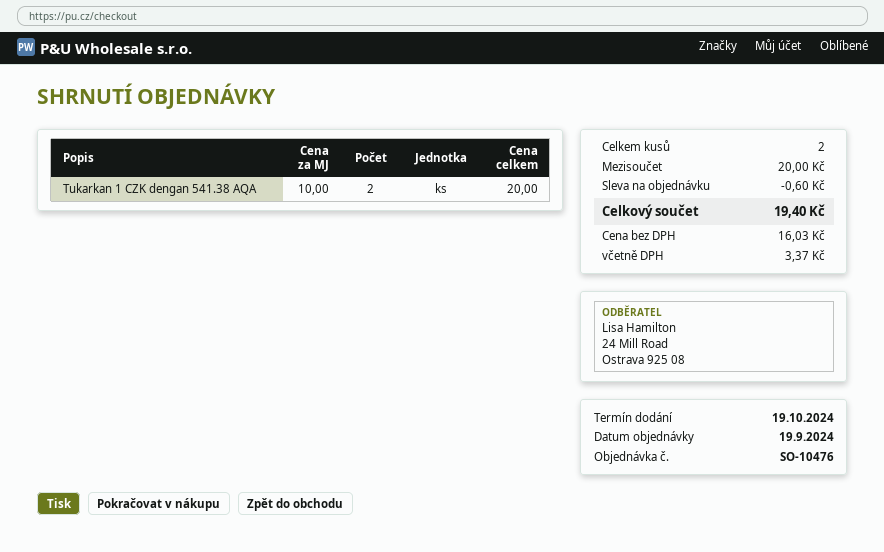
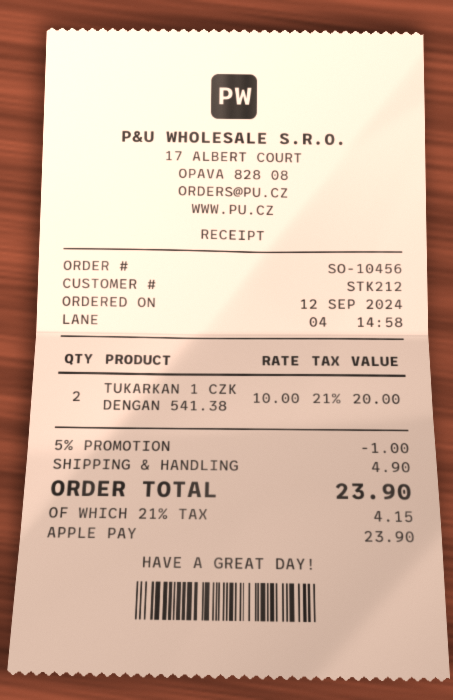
order number: SO-10476 -> SO-10456
order date: 2024-09-19 -> 2024-09-12
discount: 0.60 -> 1.00
shipping: none -> 4.90
tax: 3.37 -> 4.15
total: 19.40 -> 23.90

